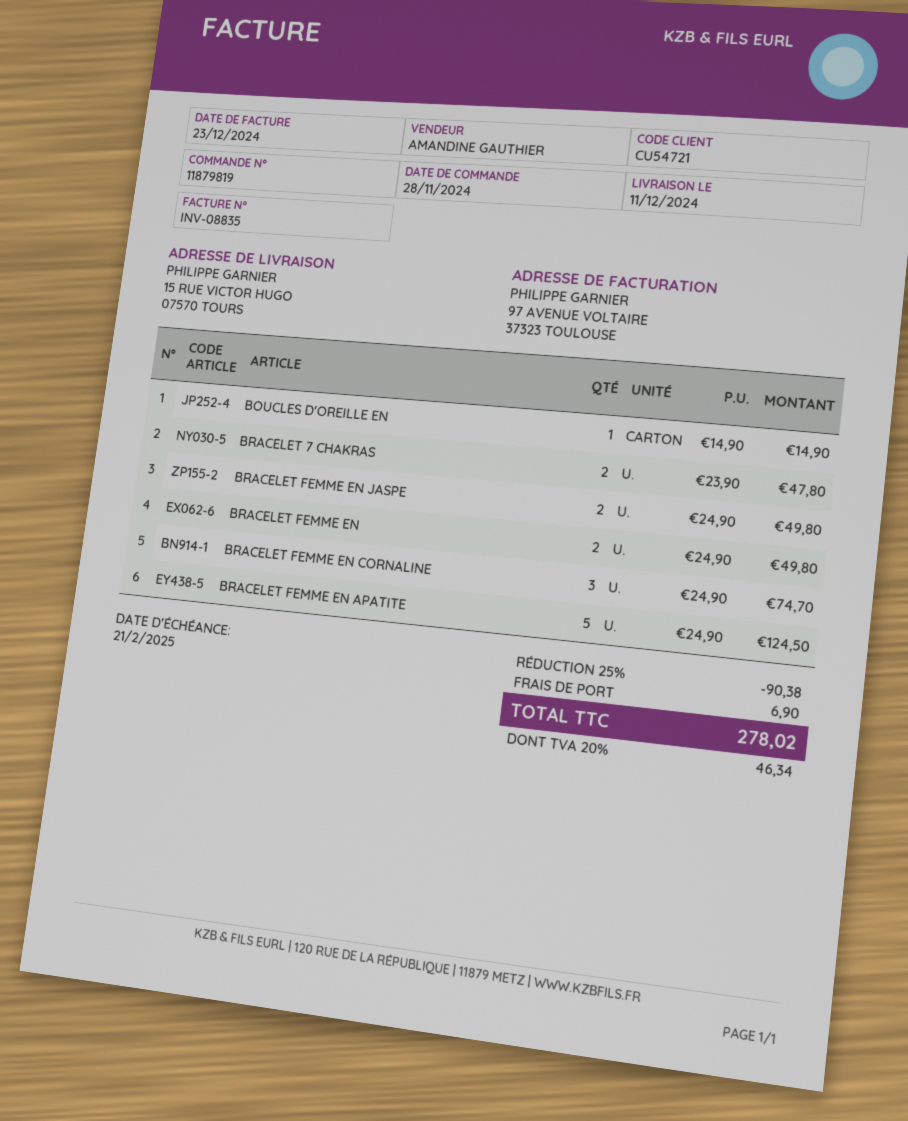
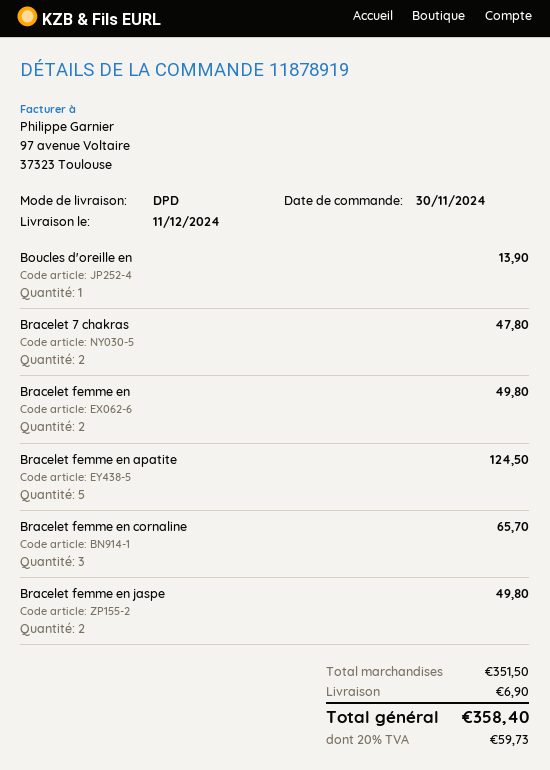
order number: 11879819 -> 11878919
order date: 2024-11-28 -> 2024-11-30
BOUCLES D'OREILLE EN: 1 for 14.90 -> 1 for 13.90
BRACELET FEMME EN CORNALINE: 3 for 74.70 -> 3 for 65.70
discount: 25% = 90.38 -> none
tax: 20% = 46.34 -> 20% = 59.73
total: 278.02 -> 358.40

